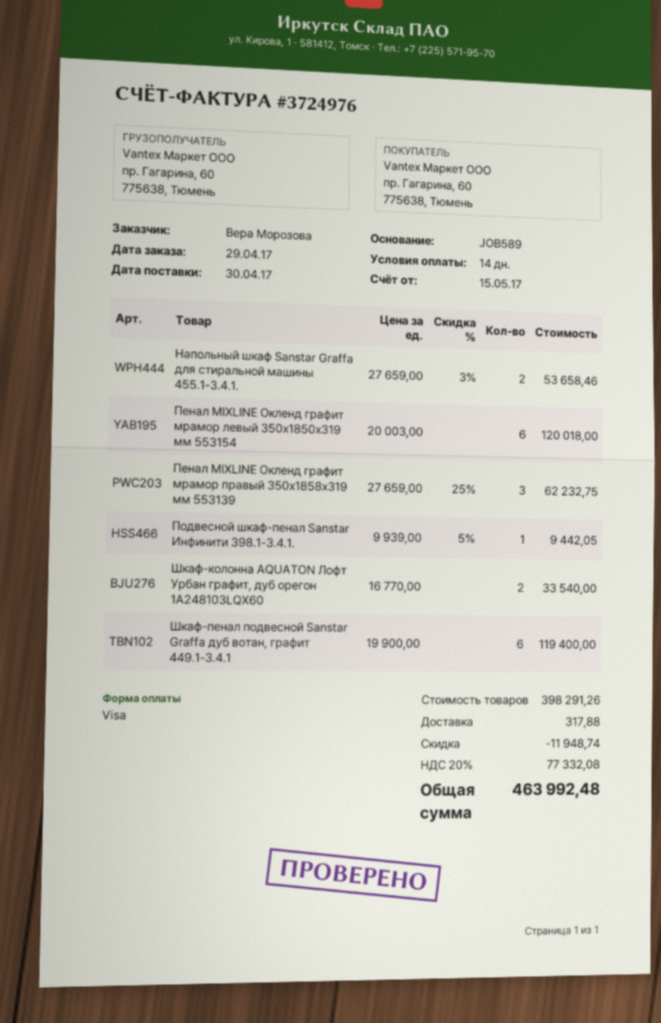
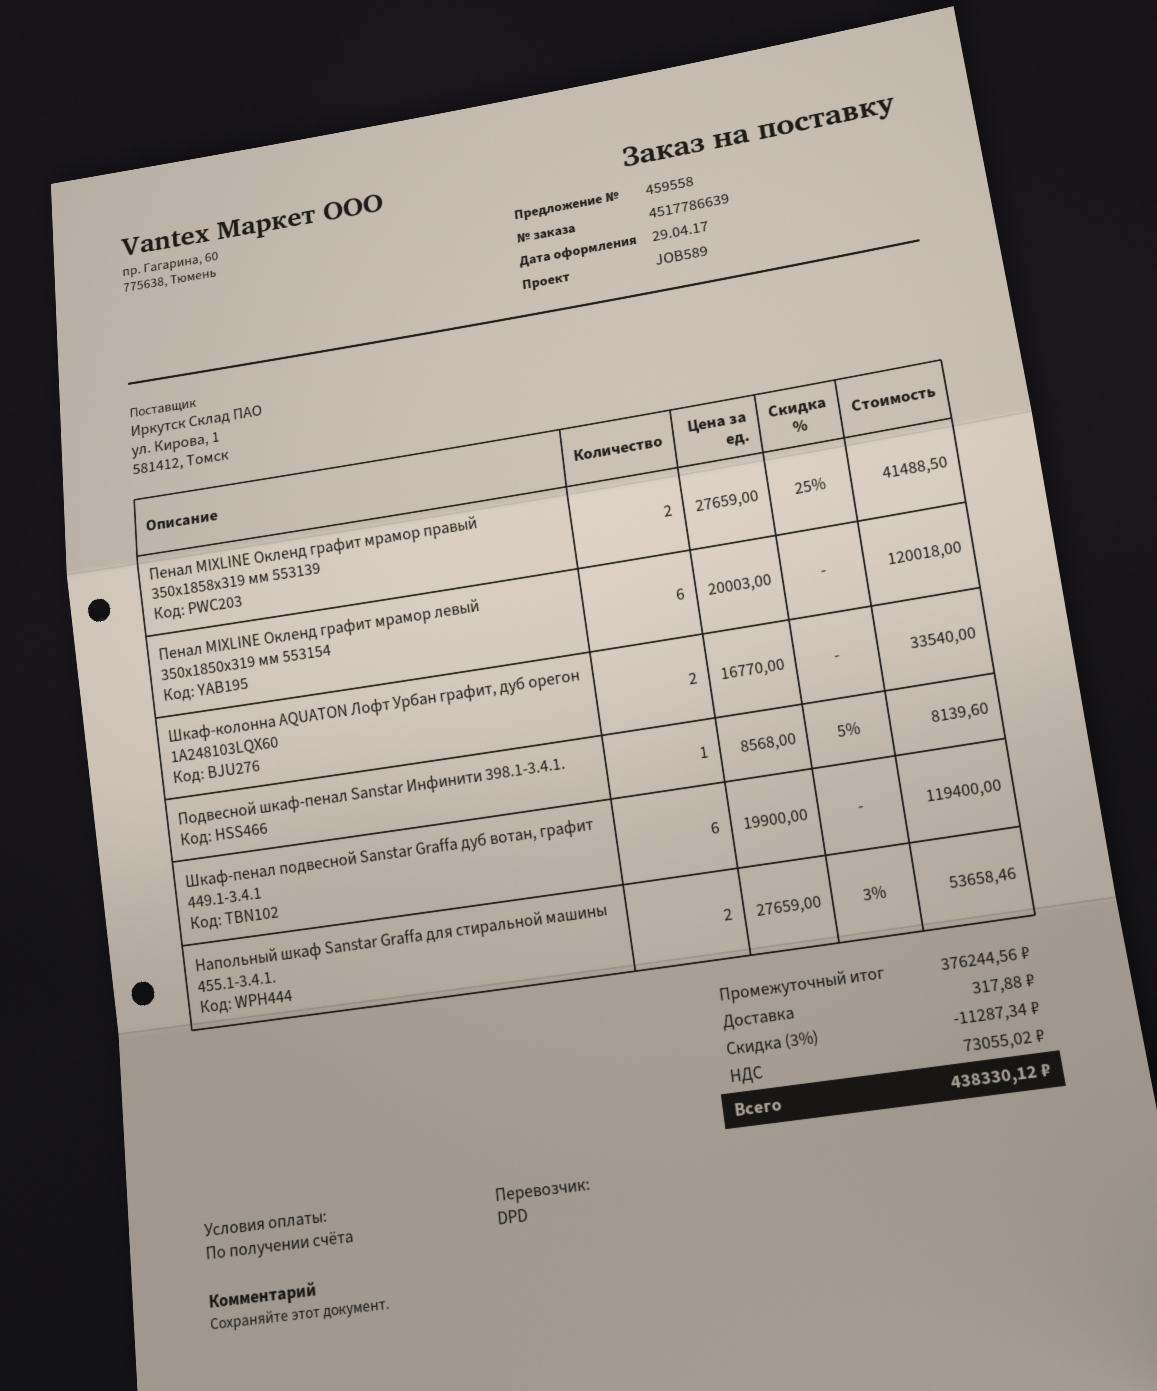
payment terms: 14 days -> on receipt
Пенал MIXLINE Окленд графит мрамор правый 350х1858х319 мм 553139: 3 x 27659.00 - 25% = 62232.75 -> 2 x 27659.00 - 25% = 41488.50
Подвесной шкаф-пенал Sanstar Инфинити 398.1-3.4.1.: 1 x 9939.00 - 5% = 9442.05 -> 1 x 8568.00 - 5% = 8139.60
subtotal: 398291.26 -> 376244.56
discount: 11948.74 -> 11287.34
tax: 77332.08 -> 73055.02
total: 463992.48 -> 438330.12

